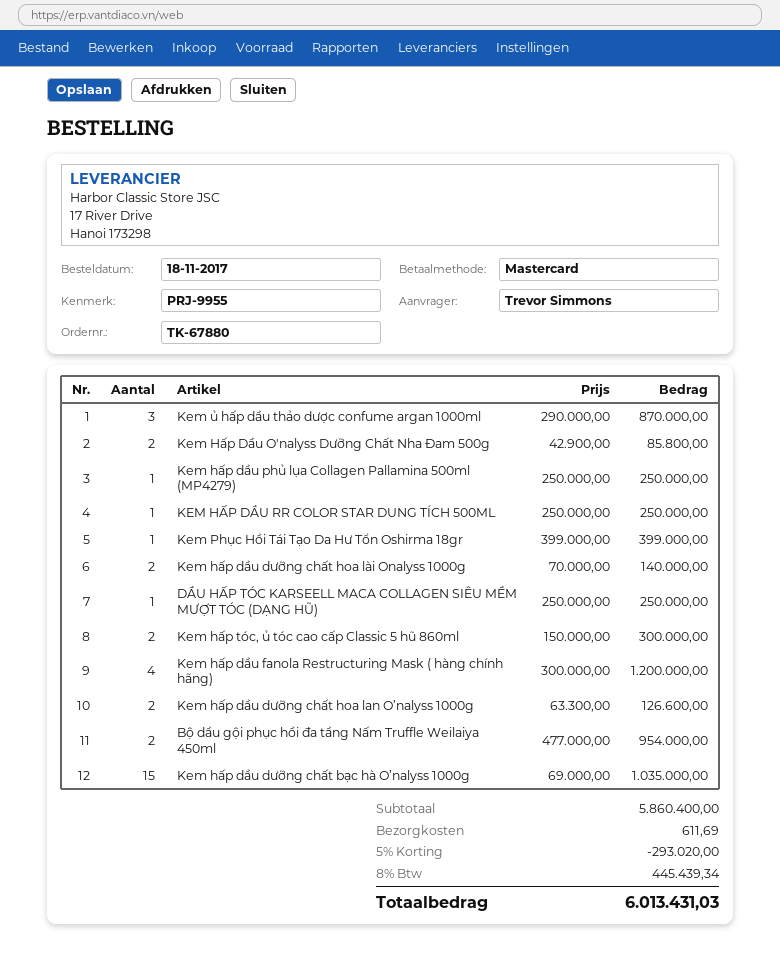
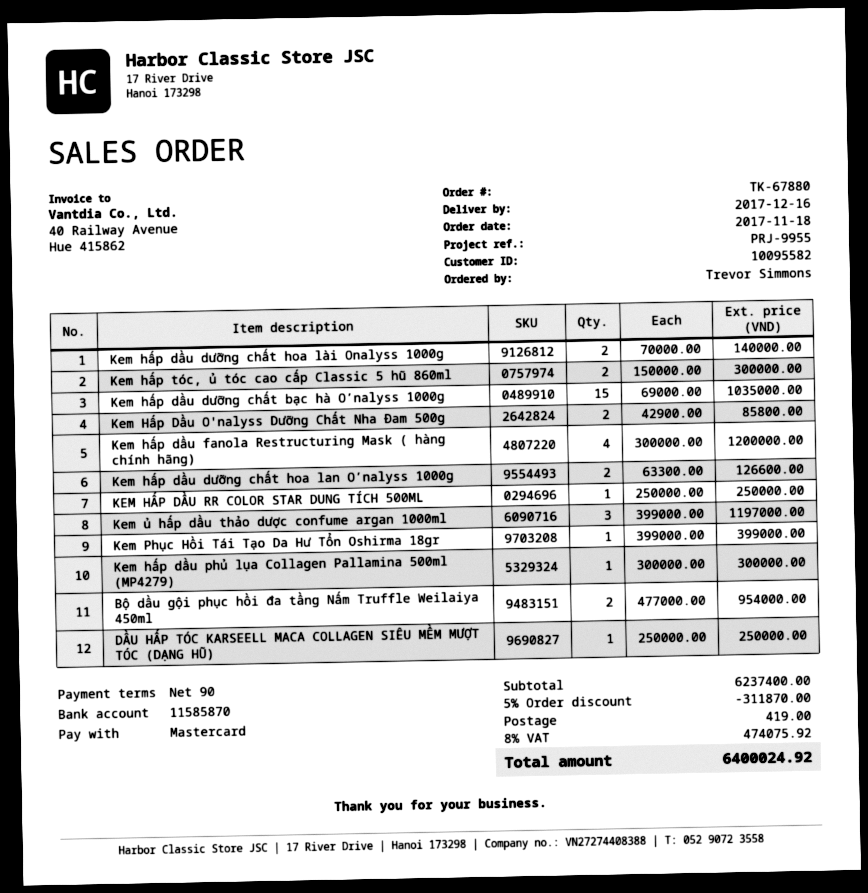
Kem ủ hấp dầu thảo dược confume argan 1000ml: 3 x 290000.00 = 870000.00 -> 3 x 399000.00 = 1197000.00
Kem hấp dầu phủ lụa Collagen Pallamina 500ml (MP4279): 1 x 250000.00 = 250000.00 -> 1 x 300000.00 = 300000.00
subtotal: 5860400.00 -> 6237400.00
discount: 5% = 293020.00 -> 5% = 311870.00
shipping: 611.69 -> 419.00
tax: 8% = 445439.34 -> 8% = 474075.92
total: 6013431.03 -> 6400024.92

